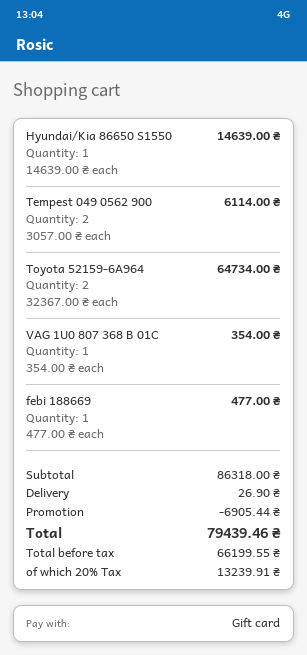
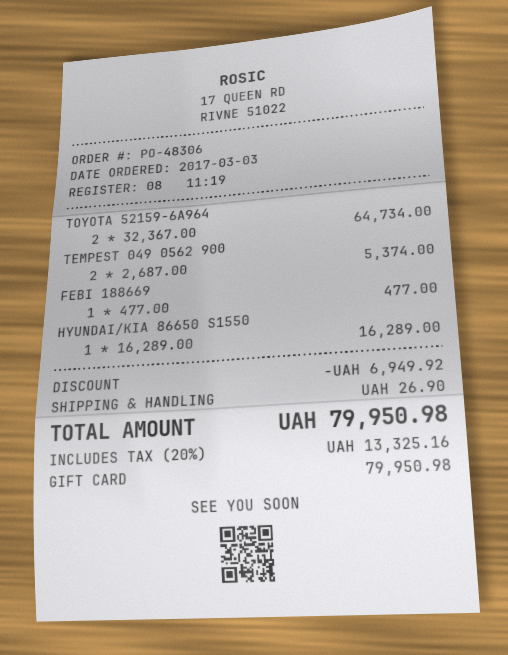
Hyundai/Kia 86650 S1550: 1 x 14639.00 = 14639.00 -> 1 x 16289.00 = 16289.00
Tempest 049 0562 900: 2 x 3057.00 = 6114.00 -> 2 x 2687.00 = 5374.00
VAG 1U0 807 368 B 01C: 1 x 354.00 = 354.00 -> none
discount: 6905.44 -> 6949.92
tax: 20% = 13239.91 -> 20% = 13325.16
total: 79439.46 -> 79950.98

